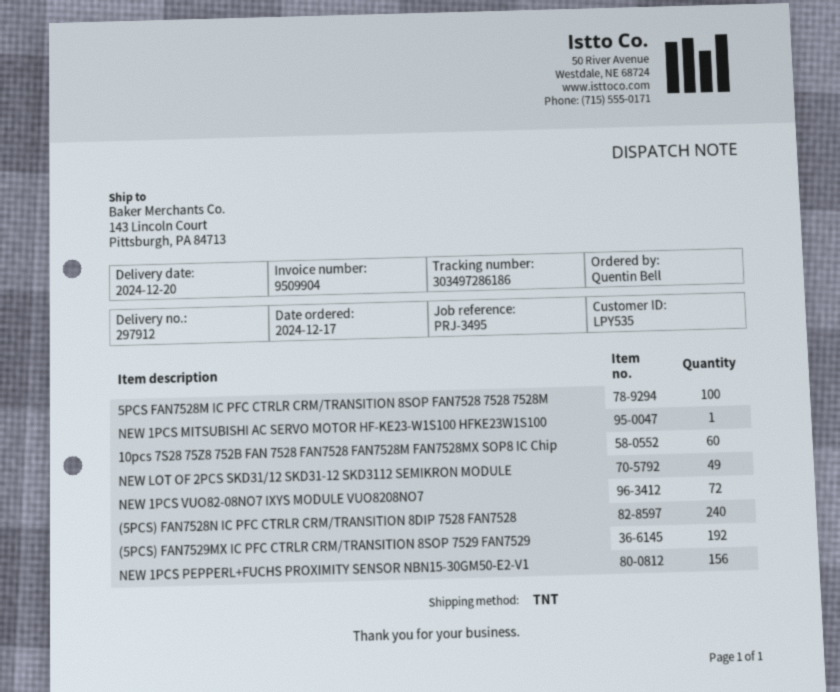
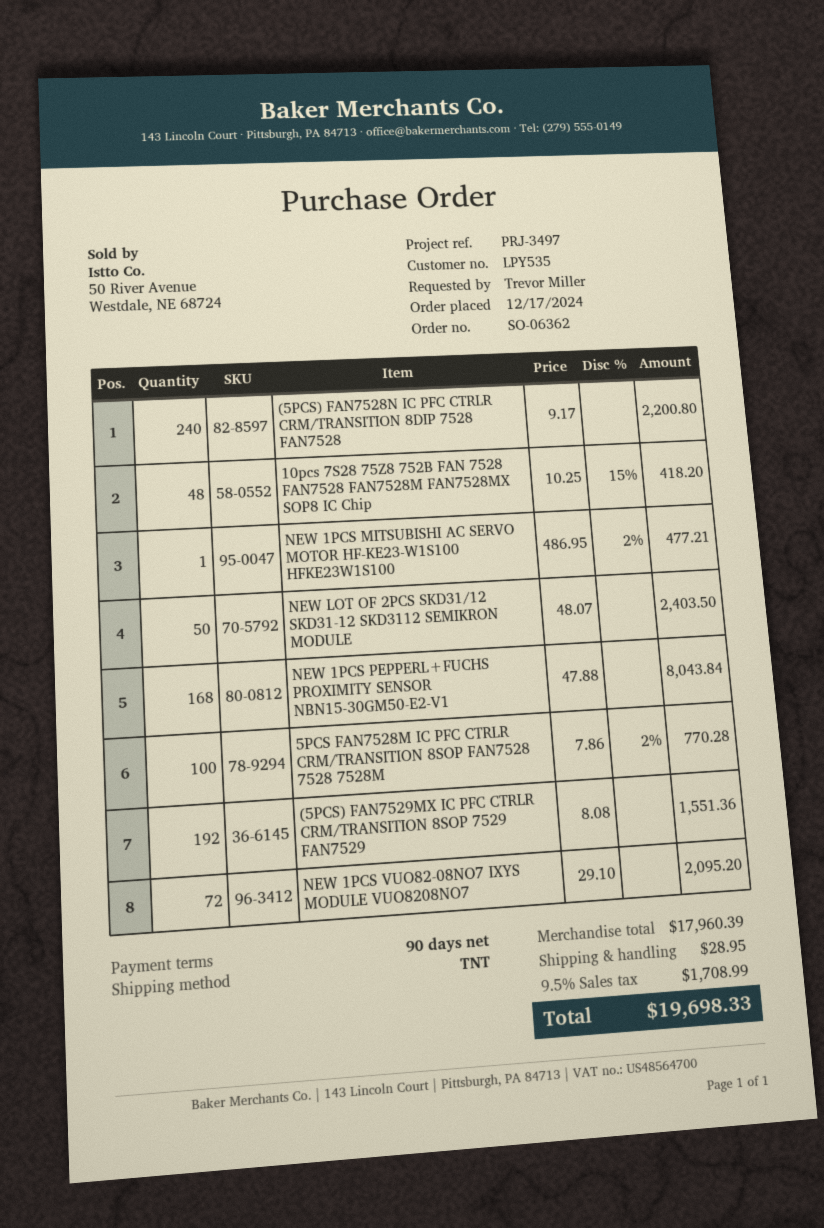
reference: PRJ-3495 -> PRJ-3497
ordered by: Quentin Bell -> Trevor Miller
10pcs 7S28 75Z8 752B FAN 7528 FAN7528 FAN7528M FAN7528MX SOP8 IC Chip: 60 -> 48
NEW LOT OF 2PCS SKD31/12 SKD31-12 SKD3112 SEMIKRON MODULE: 49 -> 50
NEW 1PCS PEPPERL+FUCHS PROXIMITY SENSOR NBN15-30GM50-E2-V1: 156 -> 168

